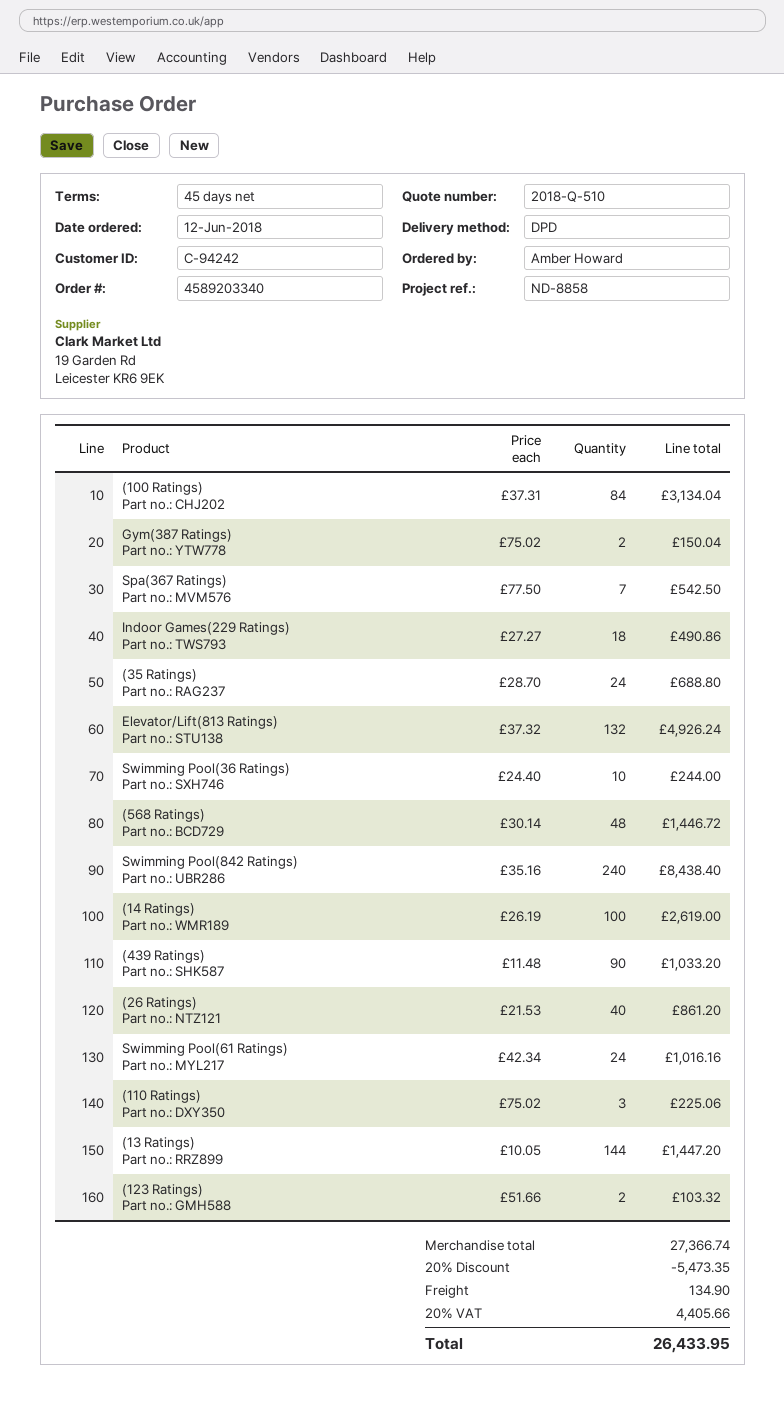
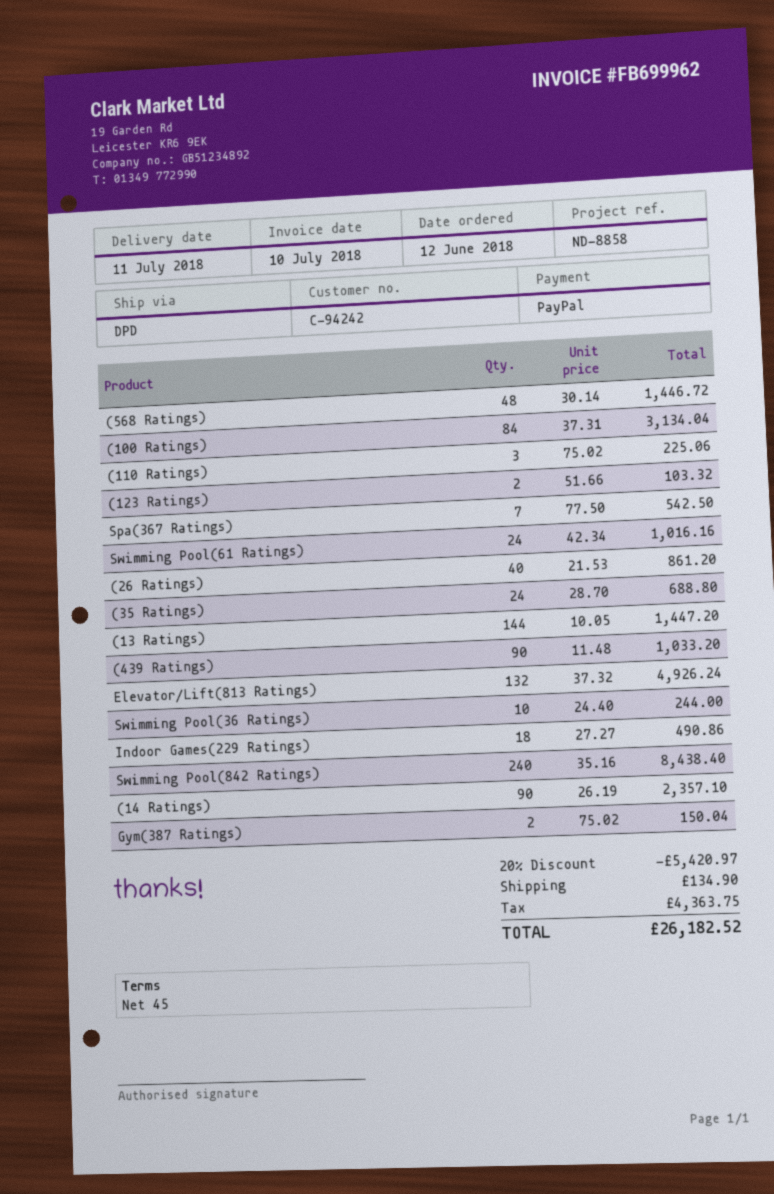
(14 Ratings): 100 x 26.19 = 2619.00 -> 90 x 26.19 = 2357.10
discount: 20% = 5473.35 -> 20% = 5420.97
tax: 4405.66 -> 4363.75
total: 26433.95 -> 26182.52

